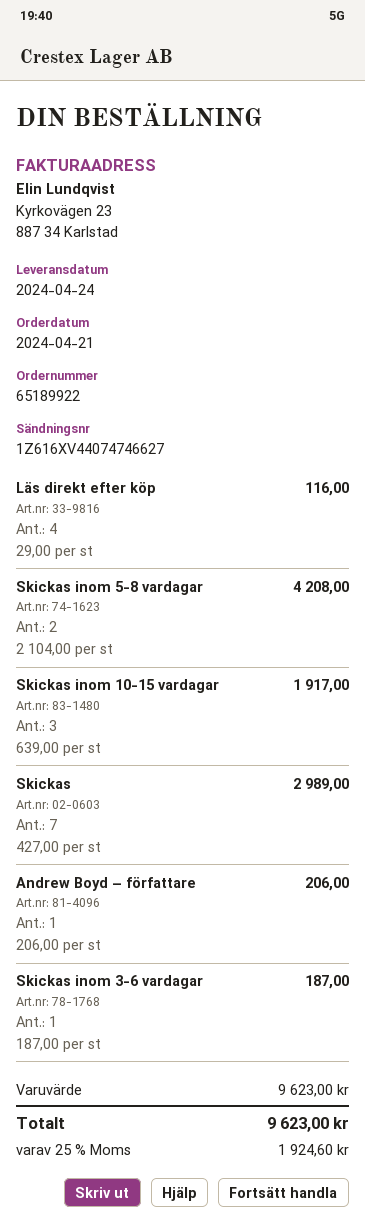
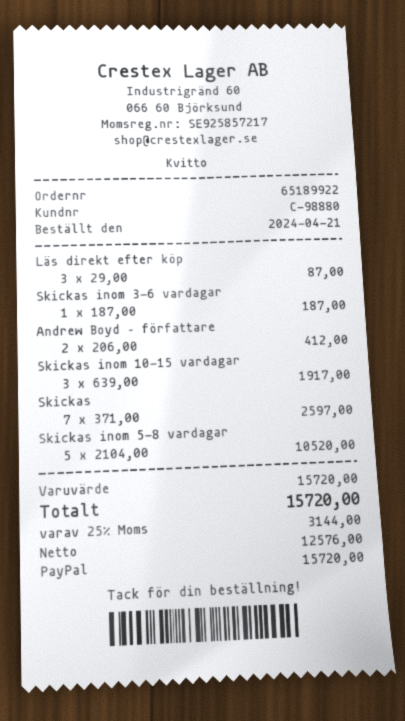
Läs direkt efter köp: 4 x 29.00 = 116.00 -> 3 x 29.00 = 87.00
Skickas inom 5-8 vardagar: 2 x 2104.00 = 4208.00 -> 5 x 2104.00 = 10520.00
Skickas: 7 x 427.00 = 2989.00 -> 7 x 371.00 = 2597.00
Andrew Boyd – författare: 1 x 206.00 = 206.00 -> 2 x 206.00 = 412.00
subtotal: 9623.00 -> 15720.00
tax: 25% = 1924.60 -> 25% = 3144.00
total: 9623.00 -> 15720.00

